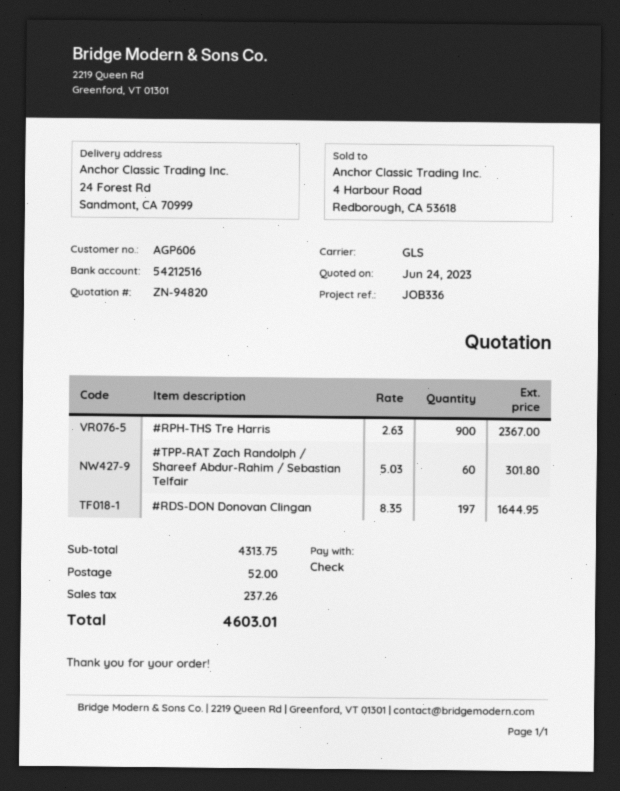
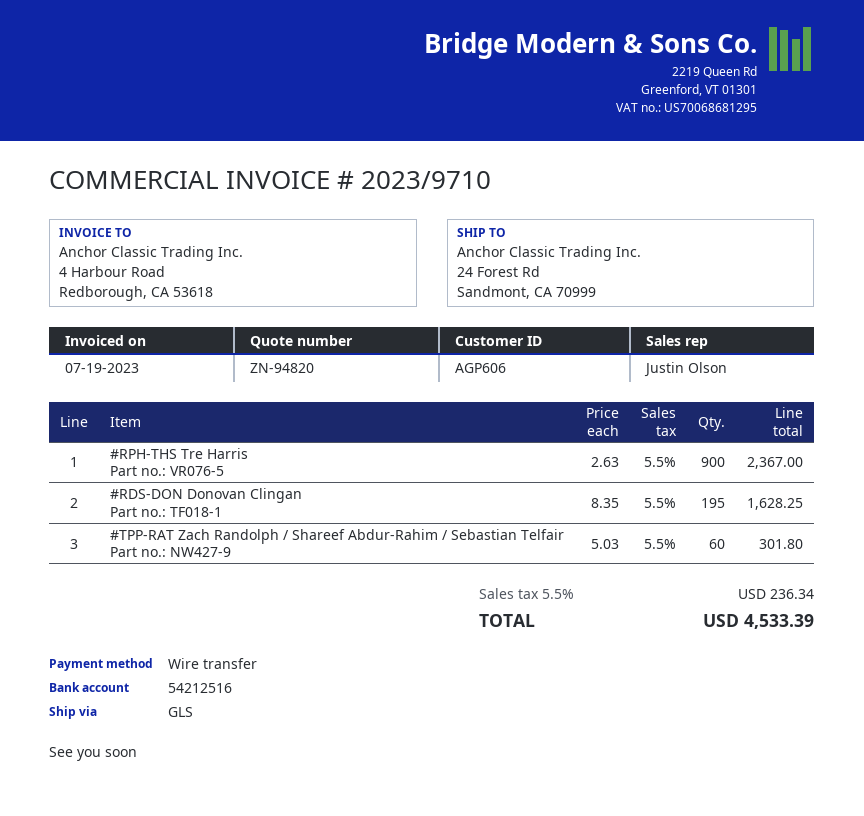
payment method: cheque -> bank transfer
#RDS-DON Donovan Clingan: 197 x 8.35 = 1644.95 -> 195 x 8.35 = 1628.25
shipping: 52.00 -> none
tax: 237.26 -> 236.34
total: 4603.01 -> 4533.39

